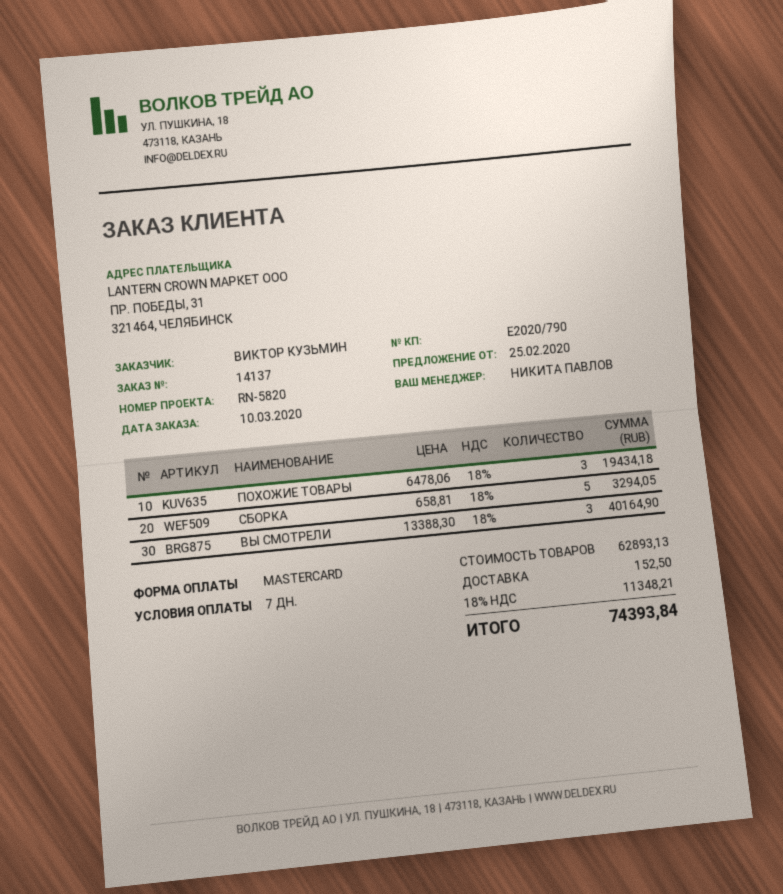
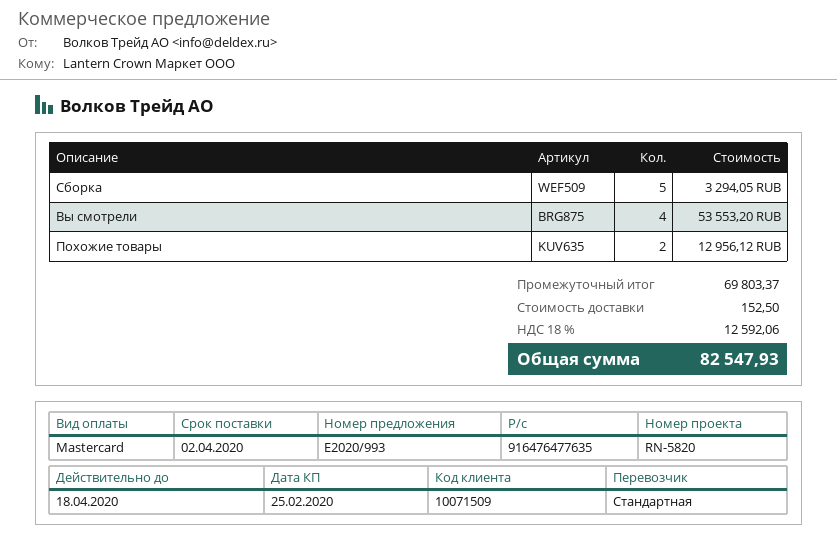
quote number: E2020/790 -> E2020/993
ПОХОЖИЕ ТОВАРЫ: 3 for 19434.18 -> 2 for 12956.12
ВЫ СМОТРЕЛИ: 3 for 40164.90 -> 4 for 53553.20
subtotal: 62893.13 -> 69803.37
tax: 18% = 11348.21 -> 18% = 12592.06
total: 74393.84 -> 82547.93

